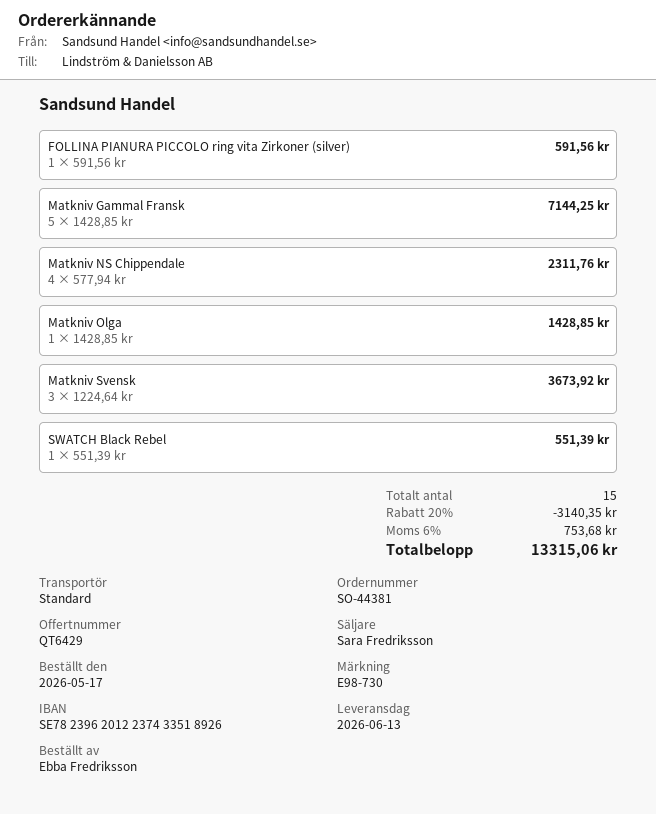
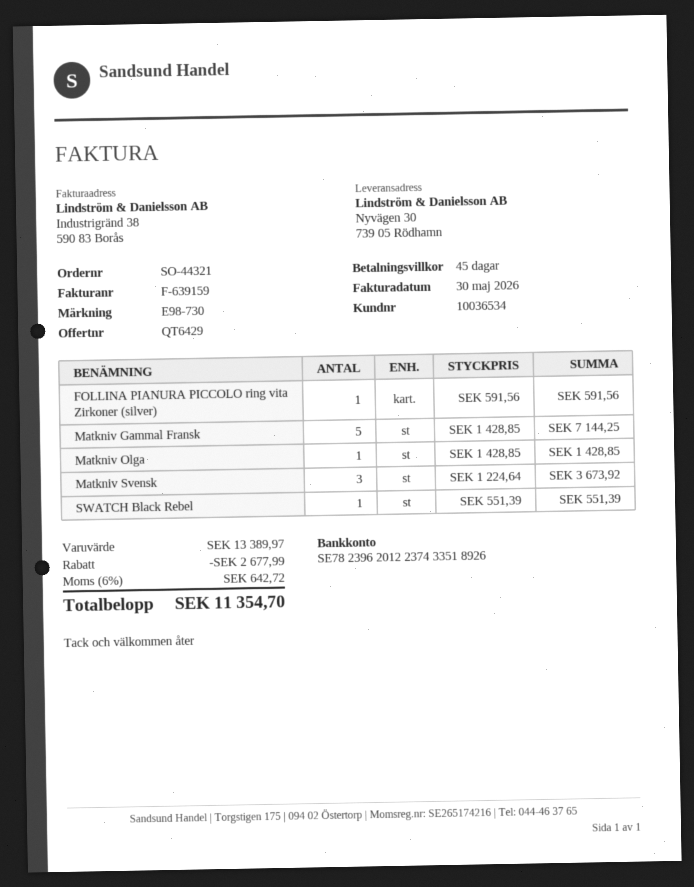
order number: SO-44381 -> SO-44321
Matkniv NS Chippendale: 4 x 577.94 = 2311.76 -> none
discount: 3140.35 -> 2677.99
tax: 6% = 753.68 -> 6% = 642.72
total: 13315.06 -> 11354.70

